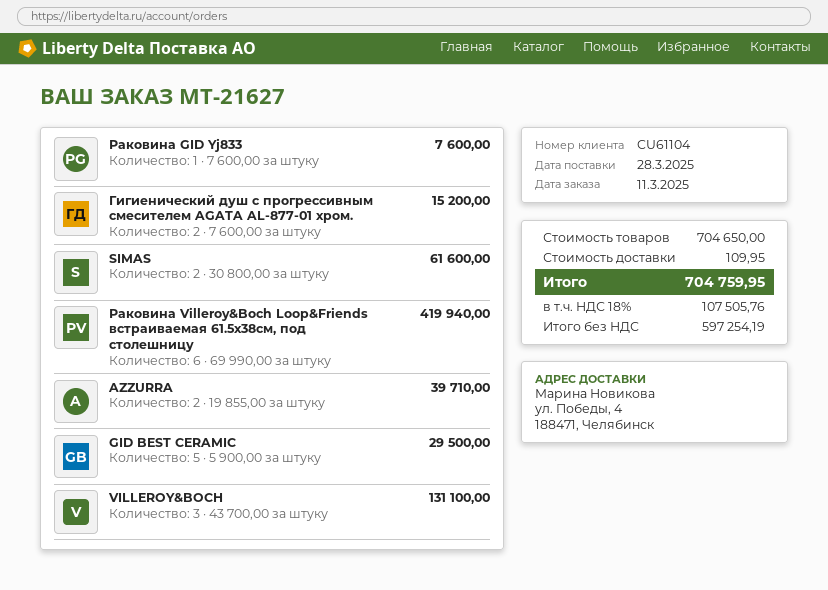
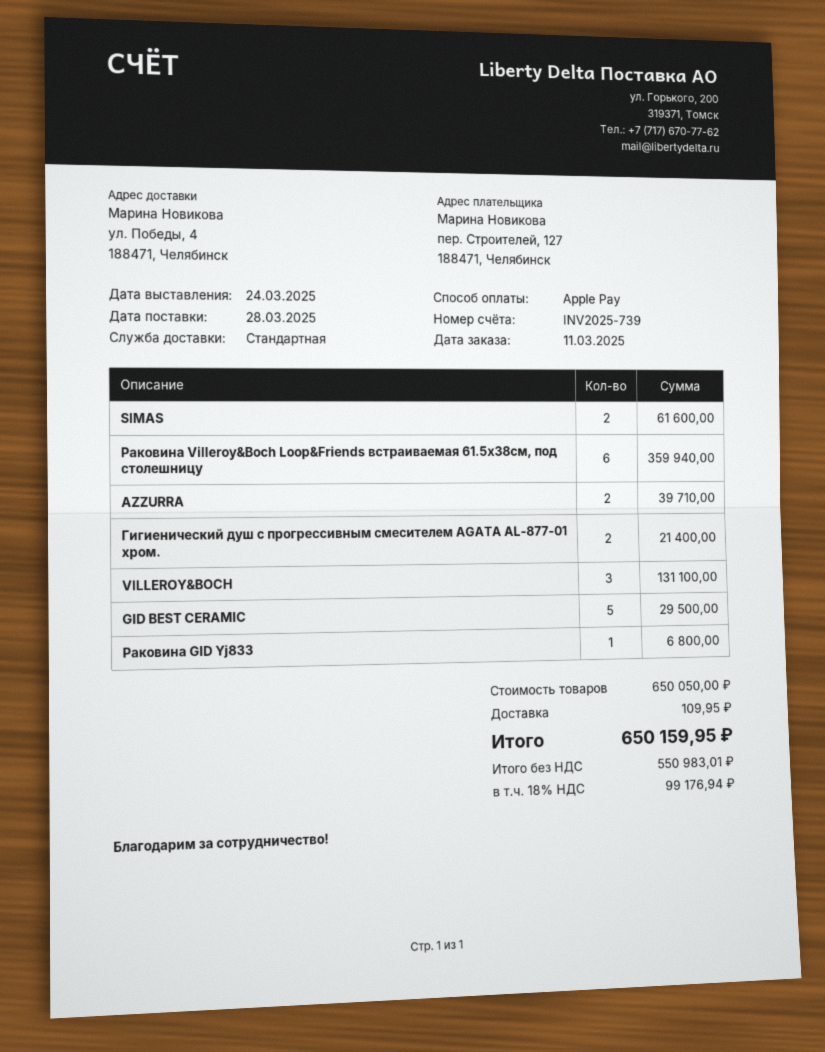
Раковина GID Yj833: 1 for 7600.00 -> 1 for 6800.00
Гигиенический душ с прогрессивным смесителем AGATA AL-877-01 хром.: 2 for 15200.00 -> 2 for 21400.00
Раковина Villeroy&Boch Loop&Friends встраиваемая 61.5x38см, под столешницу: 6 for 419940.00 -> 6 for 359940.00
subtotal: 704650.00 -> 650050.00
net: 597254.19 -> 550983.01
tax: 18% = 107505.76 -> 18% = 99176.94
total: 704759.95 -> 650159.95

